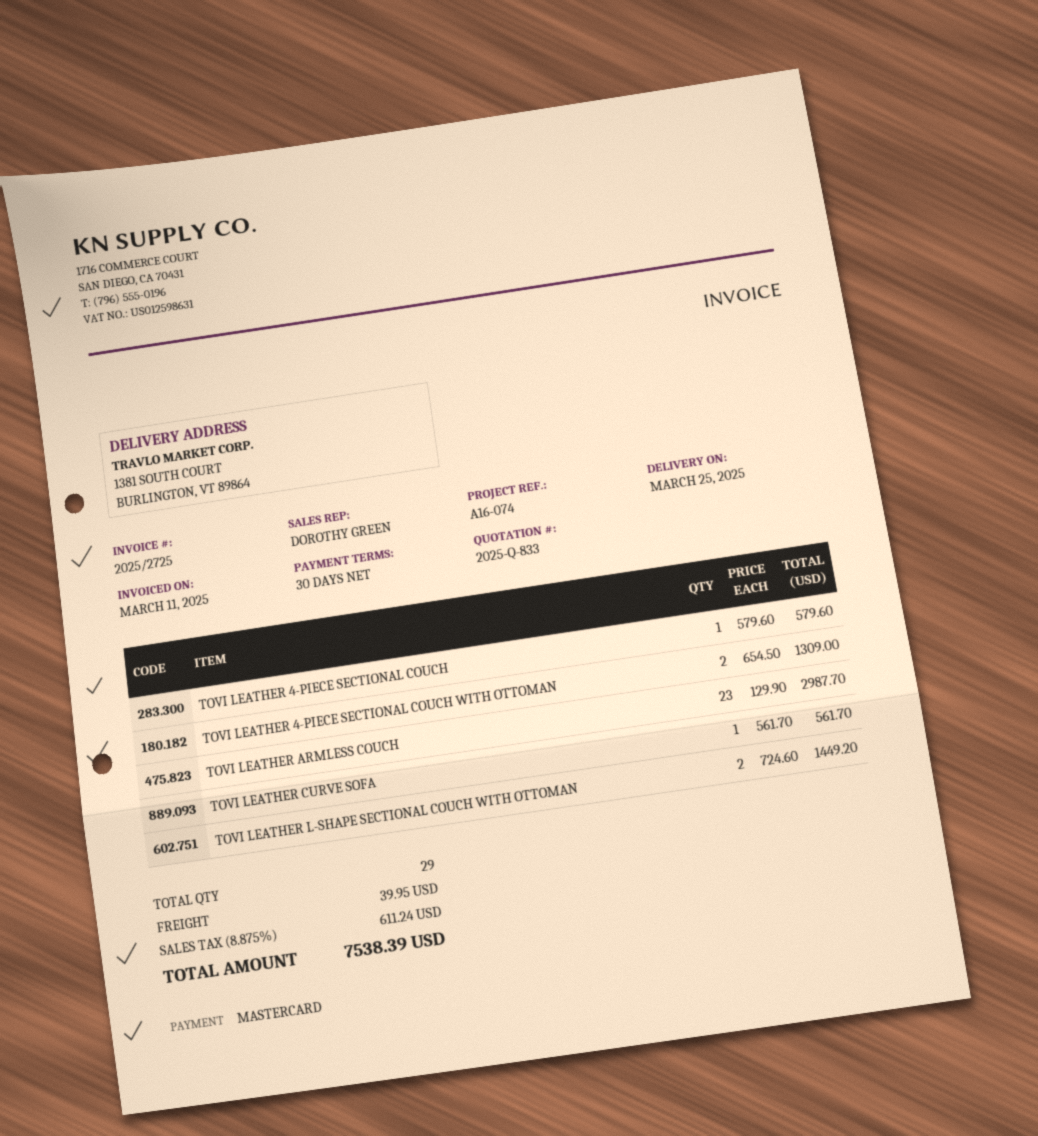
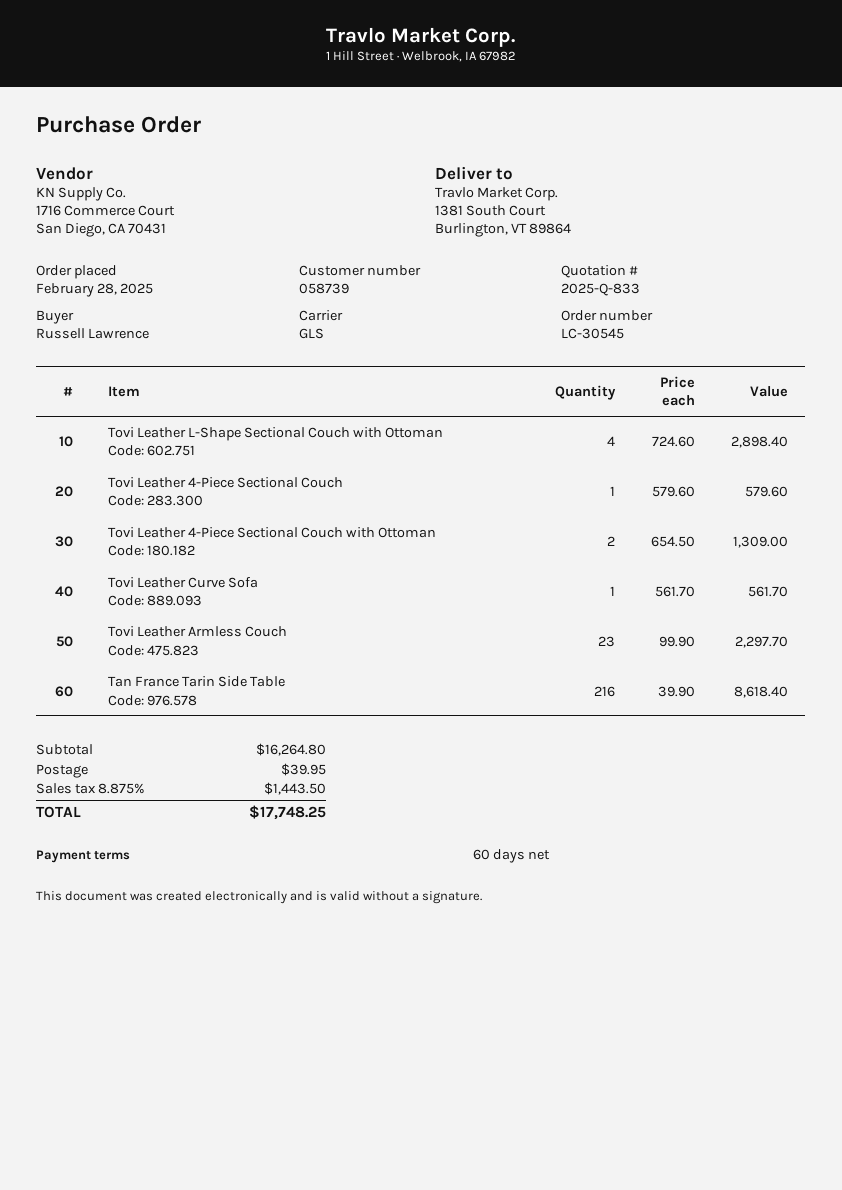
payment terms: 30 days -> 60 days
TOVI LEATHER ARMLESS COUCH: 23 x 129.90 = 2987.70 -> 23 x 99.90 = 2297.70
TOVI LEATHER L-SHAPE SECTIONAL COUCH WITH OTTOMAN: 2 x 724.60 = 1449.20 -> 4 x 724.60 = 2898.40
Tan France Tarin Side Table: none -> 216 x 39.90 = 8618.40
tax: 8.875% = 611.24 -> 8.875% = 1443.50
total: 7538.39 -> 17748.25

